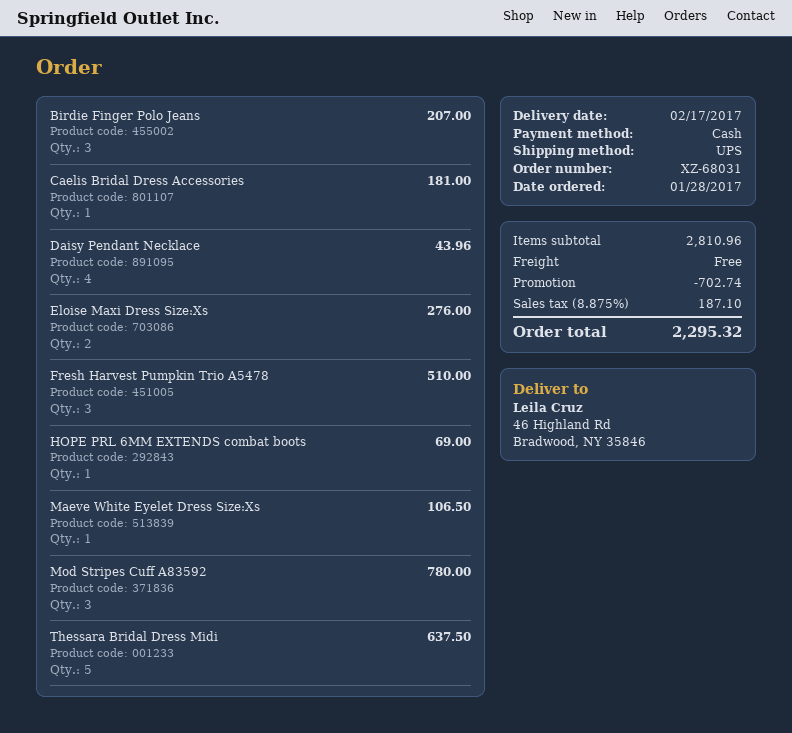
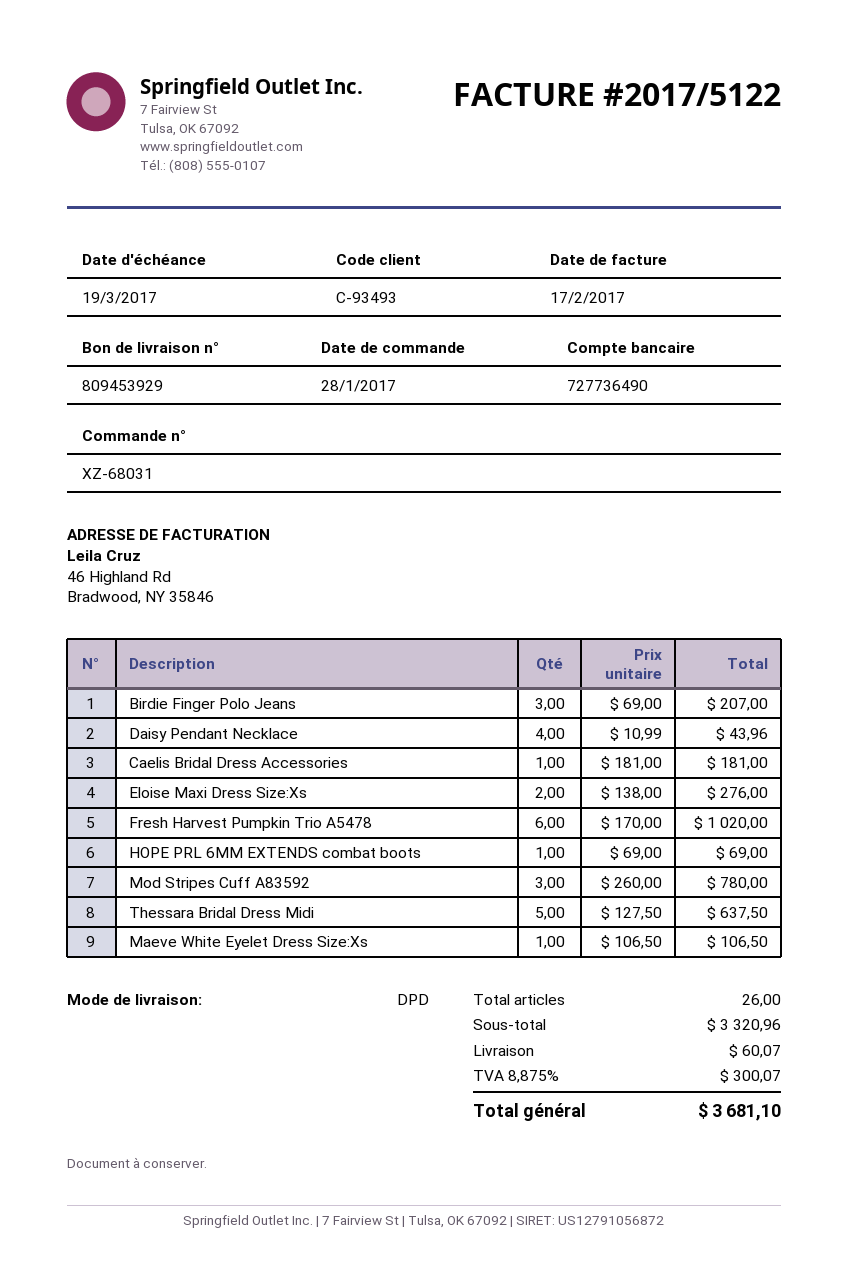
shipping method: UPS -> DPD
Fresh Harvest Pumpkin Trio A5478: 3 for 510.00 -> 6 for 1020.00
subtotal: 2810.96 -> 3320.96
discount: 702.74 -> none
shipping: 0.00 -> 60.07
tax: 8.875% = 187.10 -> 8.875% = 300.07
total: 2295.32 -> 3681.10

